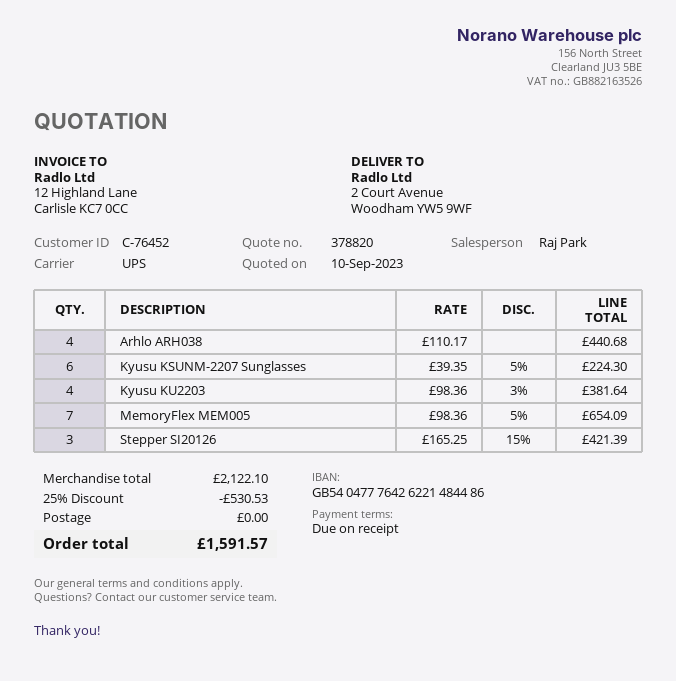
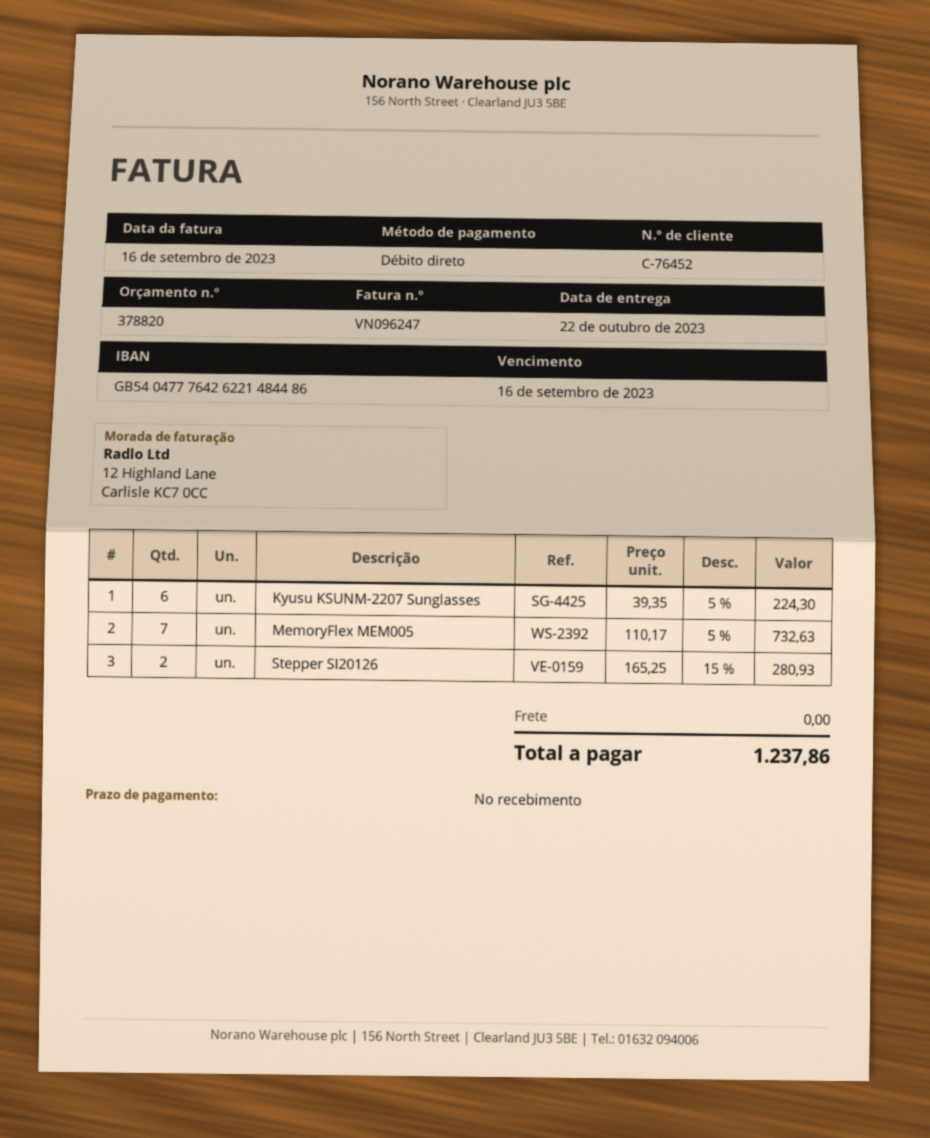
Arhlo ARH038: 4 x 110.17 = 440.68 -> none
Kyusu KU2203: 4 x 98.36 - 3% = 381.64 -> none
MemoryFlex MEM005: 7 x 98.36 - 5% = 654.09 -> 7 x 110.17 - 5% = 732.63
Stepper SI20126: 3 x 165.25 - 15% = 421.39 -> 2 x 165.25 - 15% = 280.93
discount: 25% = 530.53 -> none
total: 1591.57 -> 1237.86

